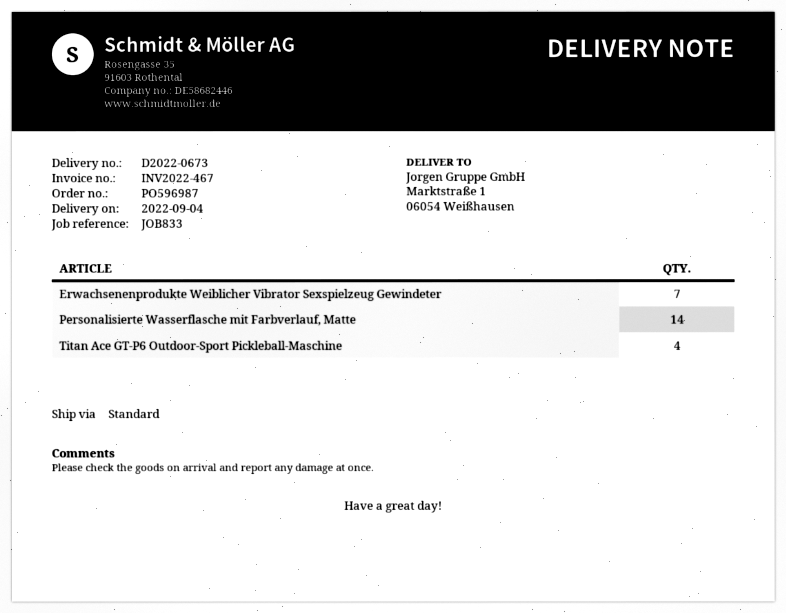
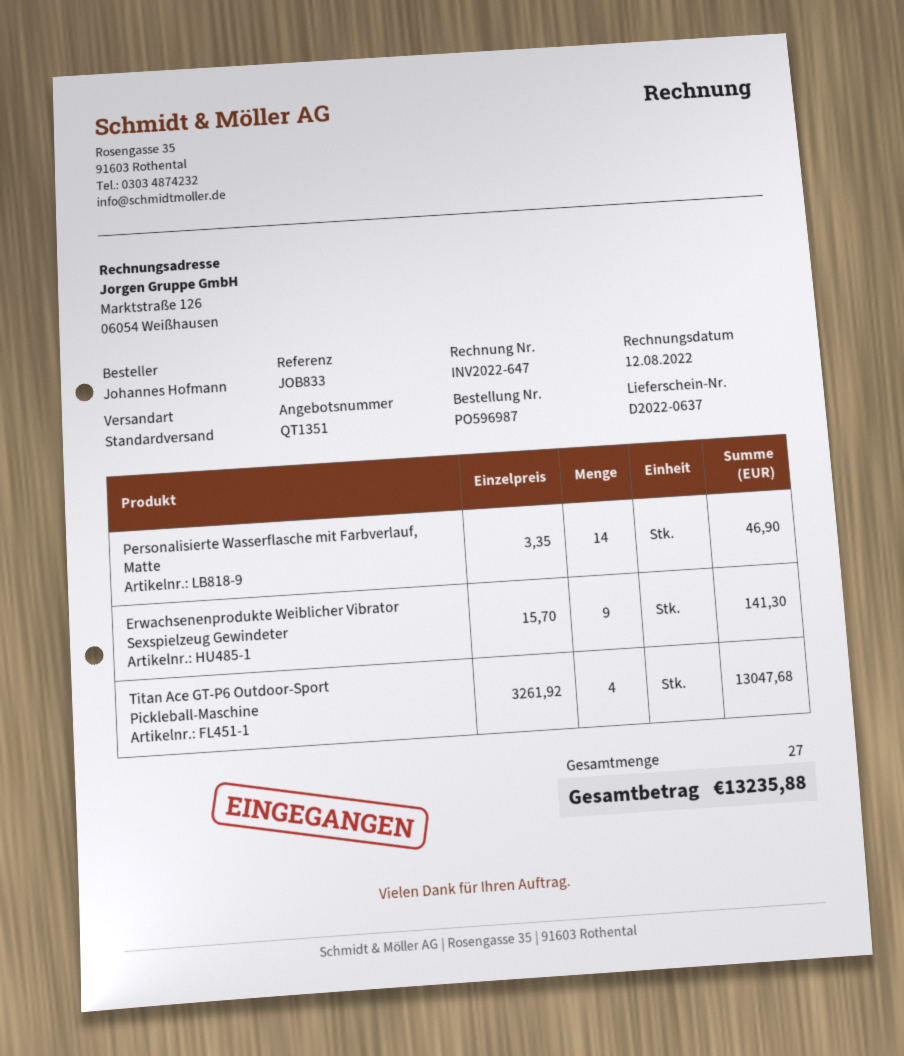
delivery note number: D2022-0673 -> D2022-0637
invoice number: INV2022-467 -> INV2022-647
Erwachsenenprodukte Weiblicher Vibrator Sexspielzeug Gewindeter: 7 -> 9

